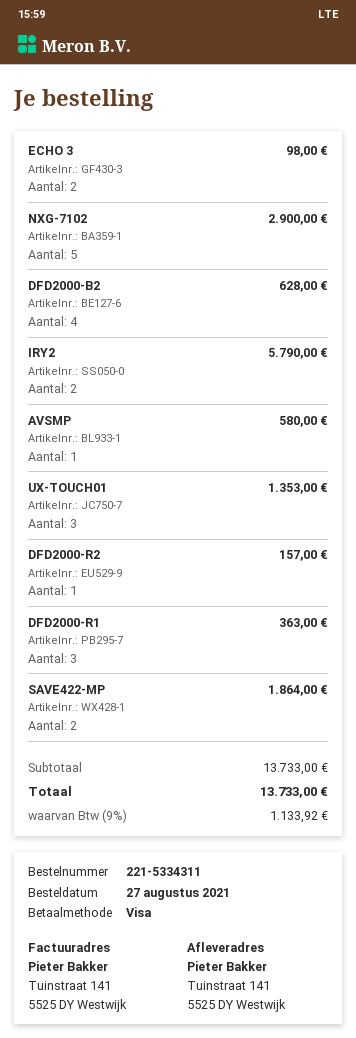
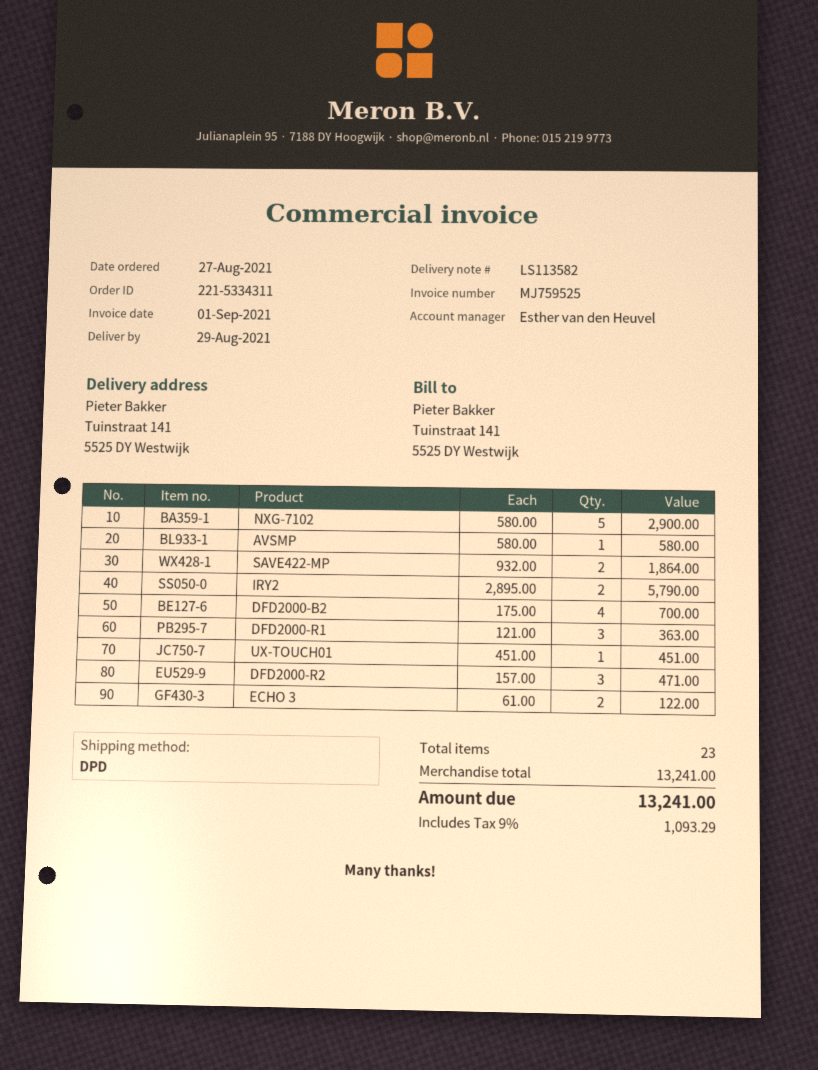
ECHO 3: 2 for 98.00 -> 2 for 122.00
DFD2000-B2: 4 for 628.00 -> 4 for 700.00
UX-TOUCH01: 3 for 1353.00 -> 1 for 451.00
DFD2000-R2: 1 for 157.00 -> 3 for 471.00
subtotal: 13733.00 -> 13241.00
tax: 9% = 1133.92 -> 9% = 1093.29
total: 13733.00 -> 13241.00

